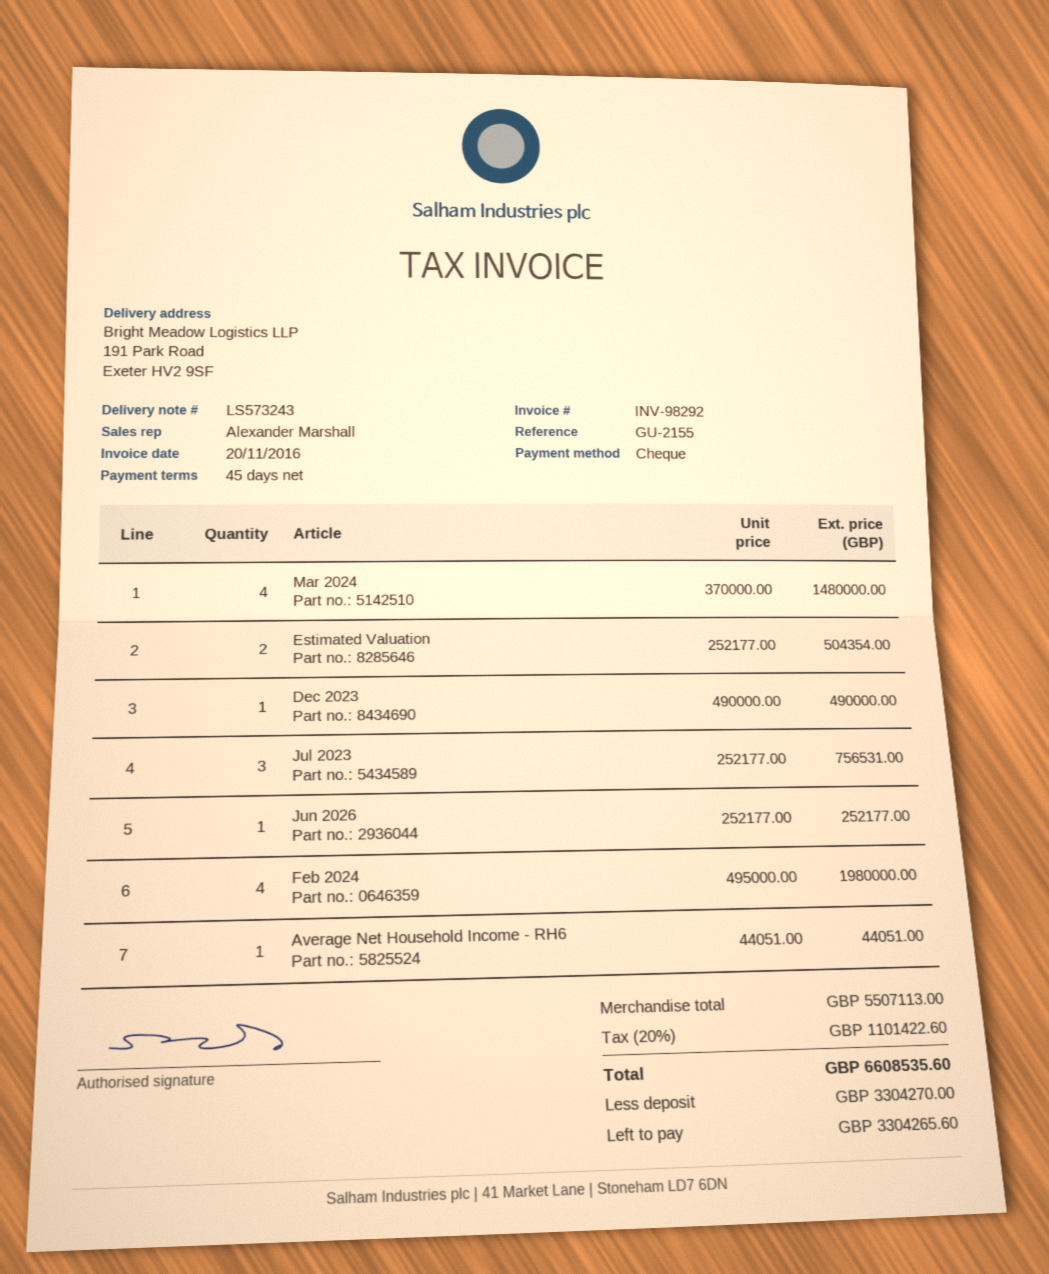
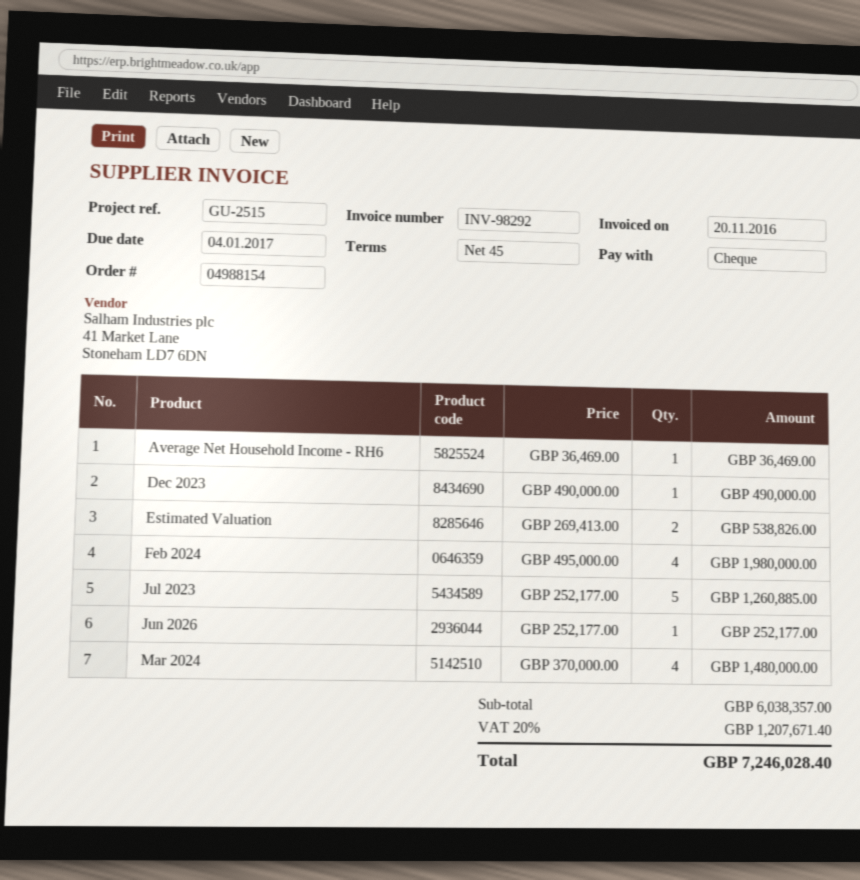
reference: GU-2155 -> GU-2515
Estimated Valuation: 2 x 252177.00 = 504354.00 -> 2 x 269413.00 = 538826.00
Jul 2023: 3 x 252177.00 = 756531.00 -> 5 x 252177.00 = 1260885.00
Average Net Household Income - RH6: 1 x 44051.00 = 44051.00 -> 1 x 36469.00 = 36469.00
subtotal: 5507113.00 -> 6038357.00
tax: 20% = 1101422.60 -> 20% = 1207671.40
total: 6608535.60 -> 7246028.40

